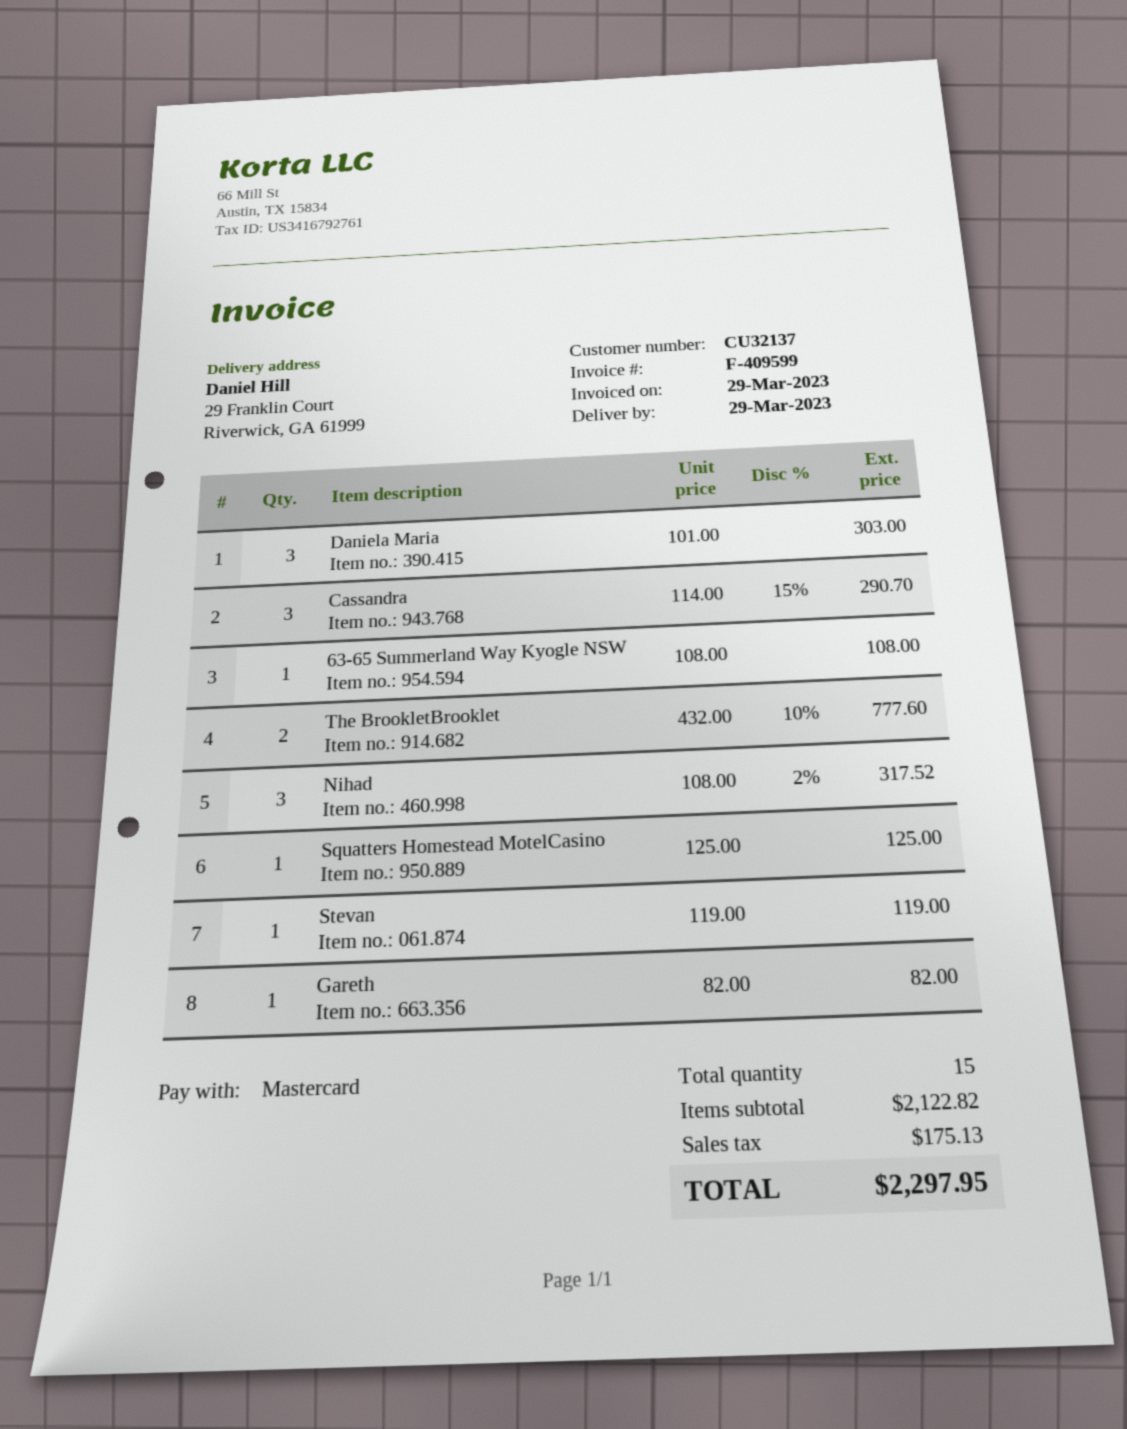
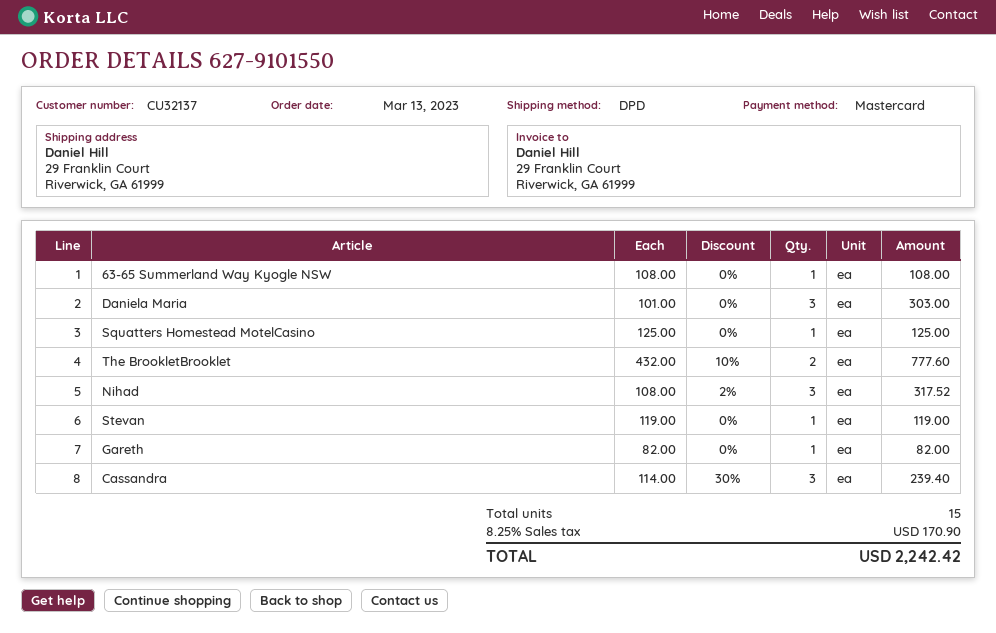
Cassandra: 3 x 114.00 - 15% = 290.70 -> 3 x 114.00 - 30% = 239.40
tax: 175.13 -> 170.90
total: 2297.95 -> 2242.42

